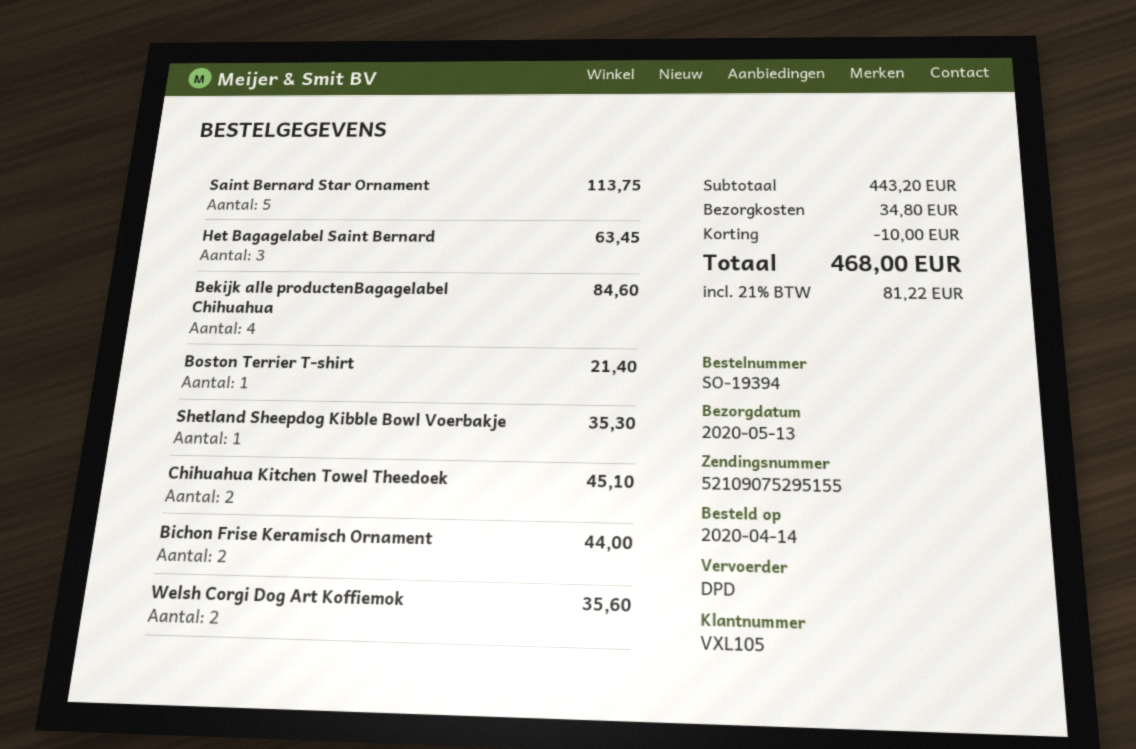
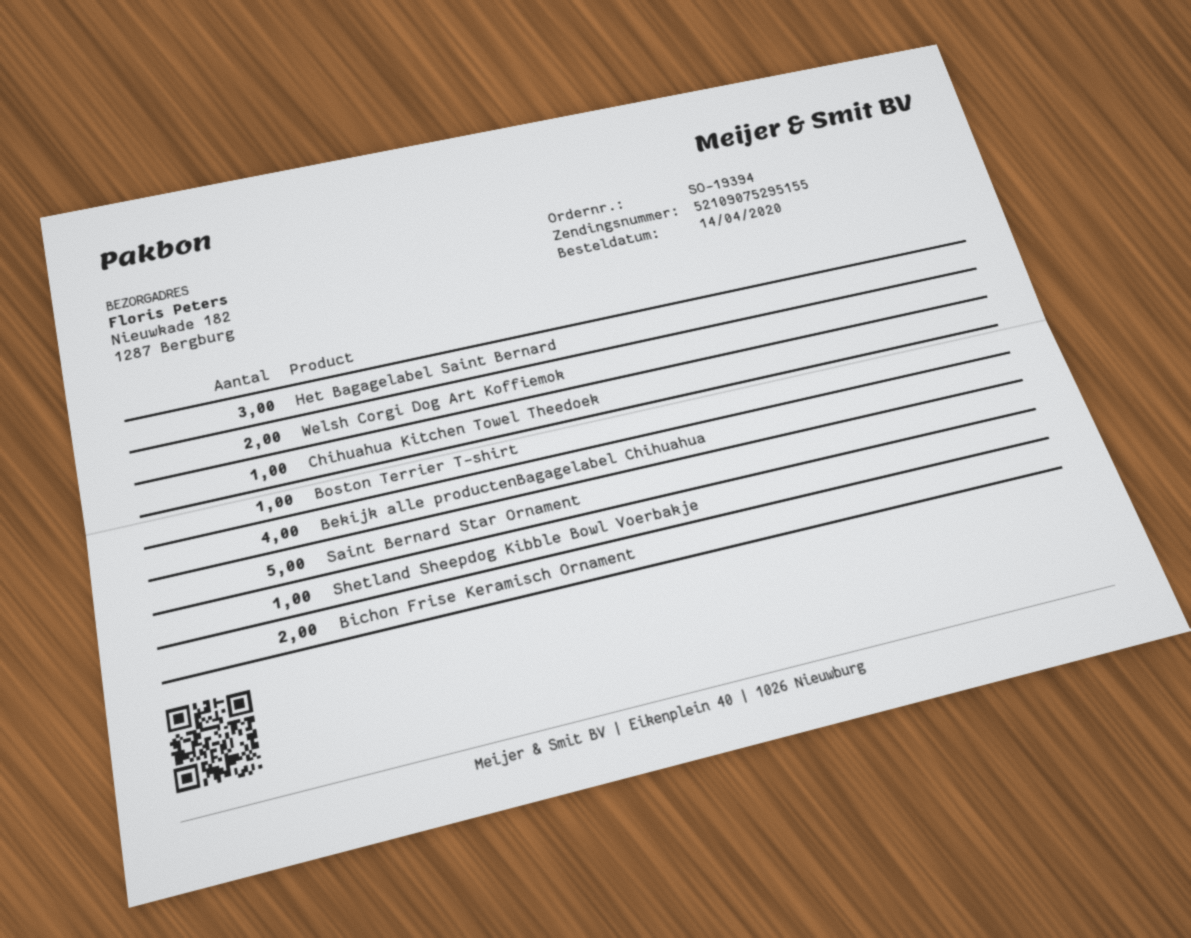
Chihuahua Kitchen Towel Theedoek: 2 -> 1

